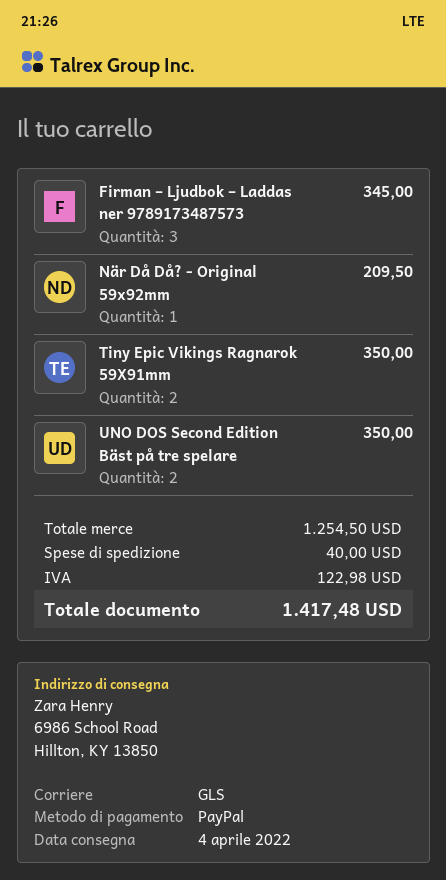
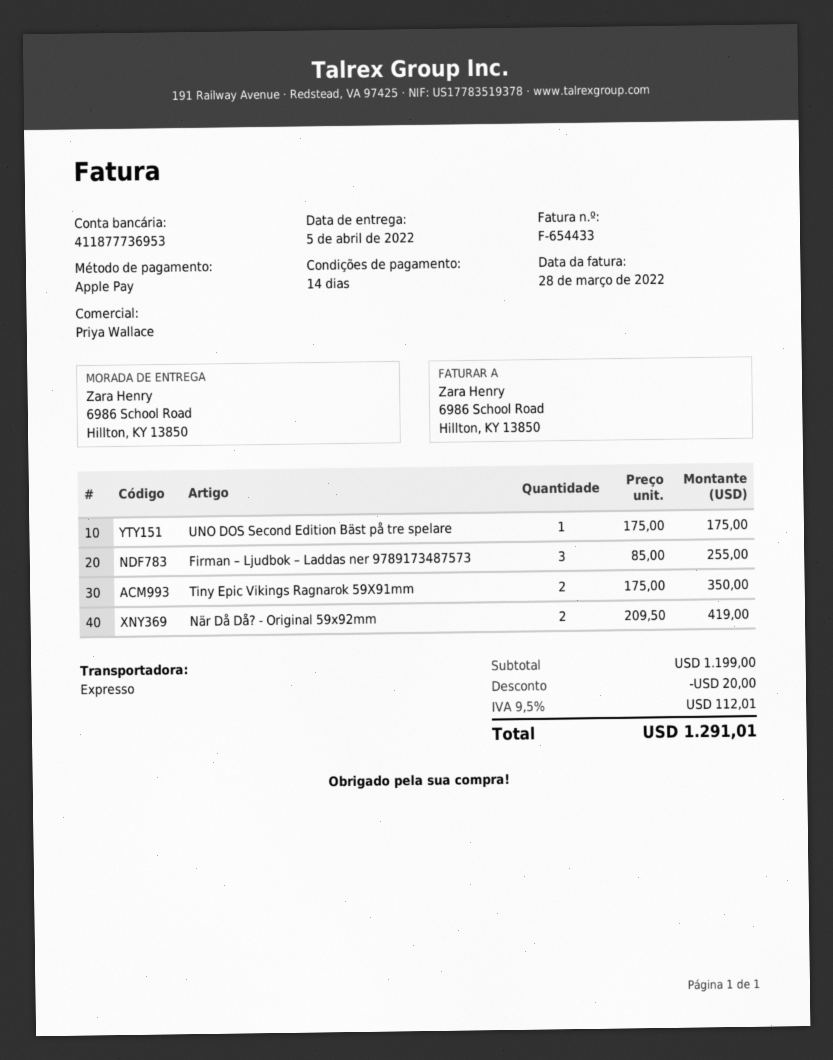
delivery date: 2022-04-04 -> 2022-04-05
payment method: PayPal -> Apple Pay
shipping method: GLS -> express
Firman – Ljudbok – Laddas ner 9789173487573: 3 for 345.00 -> 3 for 255.00
När Då Då? - Original 59x92mm: 1 for 209.50 -> 2 for 419.00
UNO DOS Second Edition Bäst på tre spelare: 2 for 350.00 -> 1 for 175.00
subtotal: 1254.50 -> 1199.00
discount: none -> 20.00
shipping: 40.00 -> none
tax: 122.98 -> 112.01
total: 1417.48 -> 1291.01

